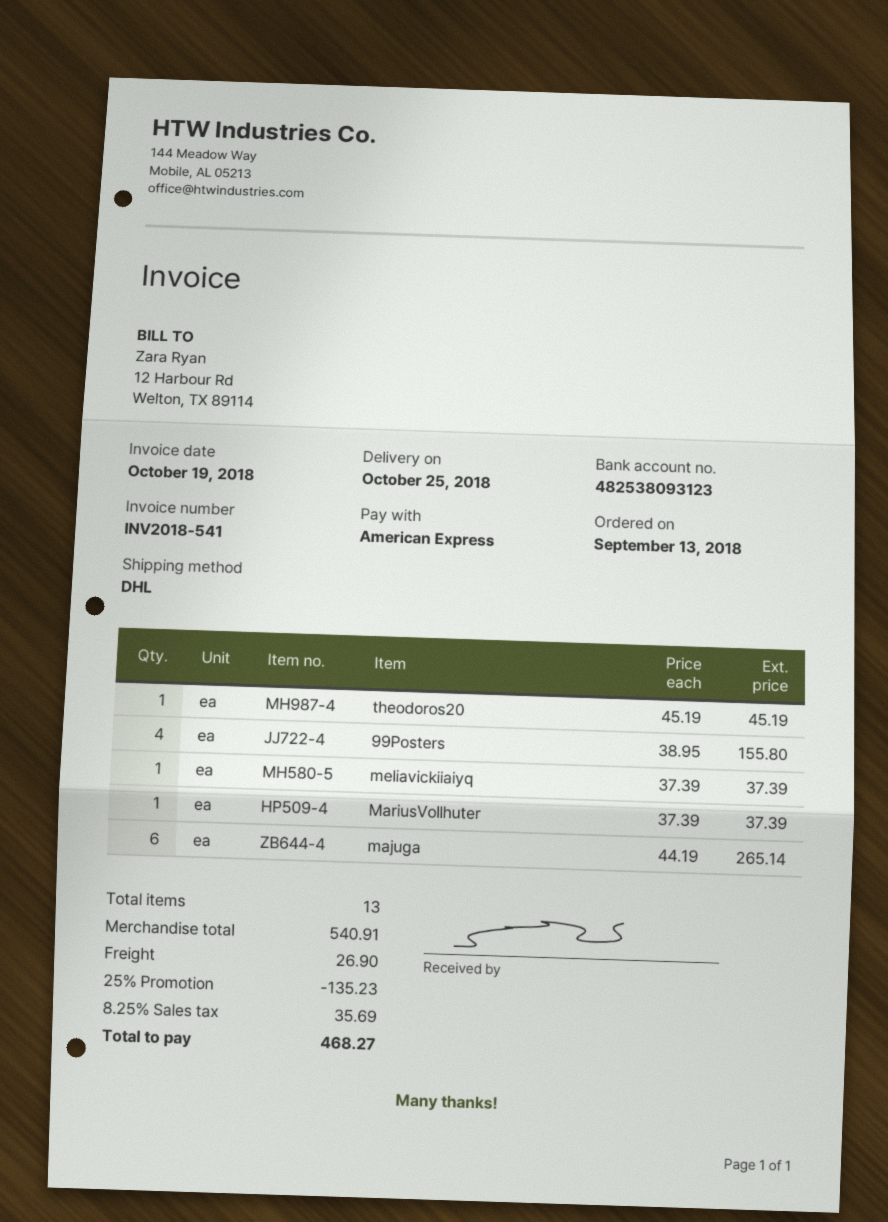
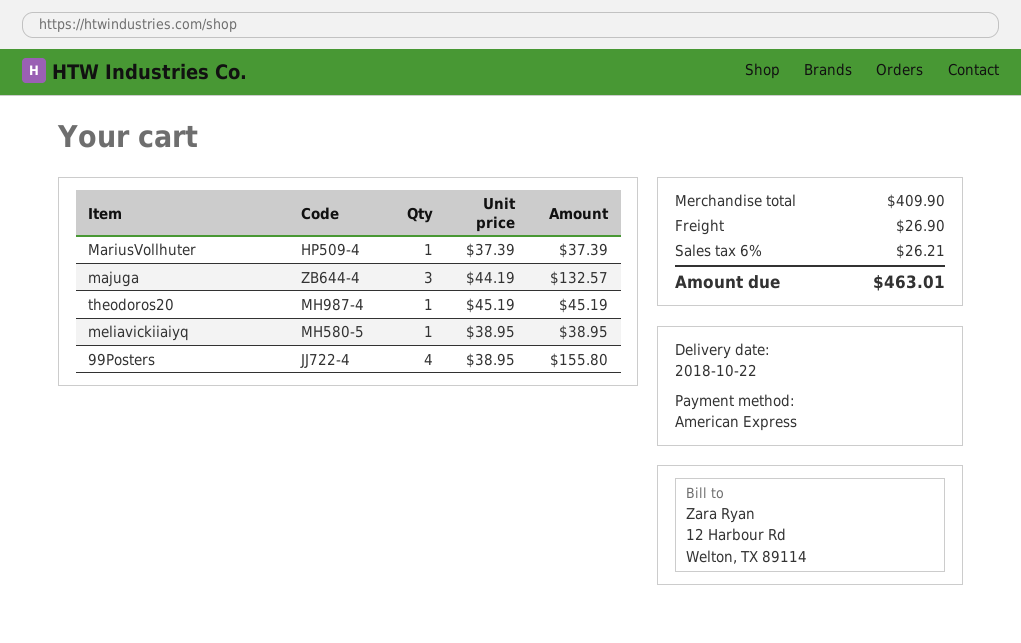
delivery date: 2018-10-25 -> 2018-10-22
meliavickiiaiyq: 1 x 37.39 = 37.39 -> 1 x 38.95 = 38.95
majuga: 6 x 44.19 = 265.14 -> 3 x 44.19 = 132.57
subtotal: 540.91 -> 409.90
discount: 25% = 135.23 -> none
tax: 8.25% = 35.69 -> 6% = 26.21
total: 468.27 -> 463.01

